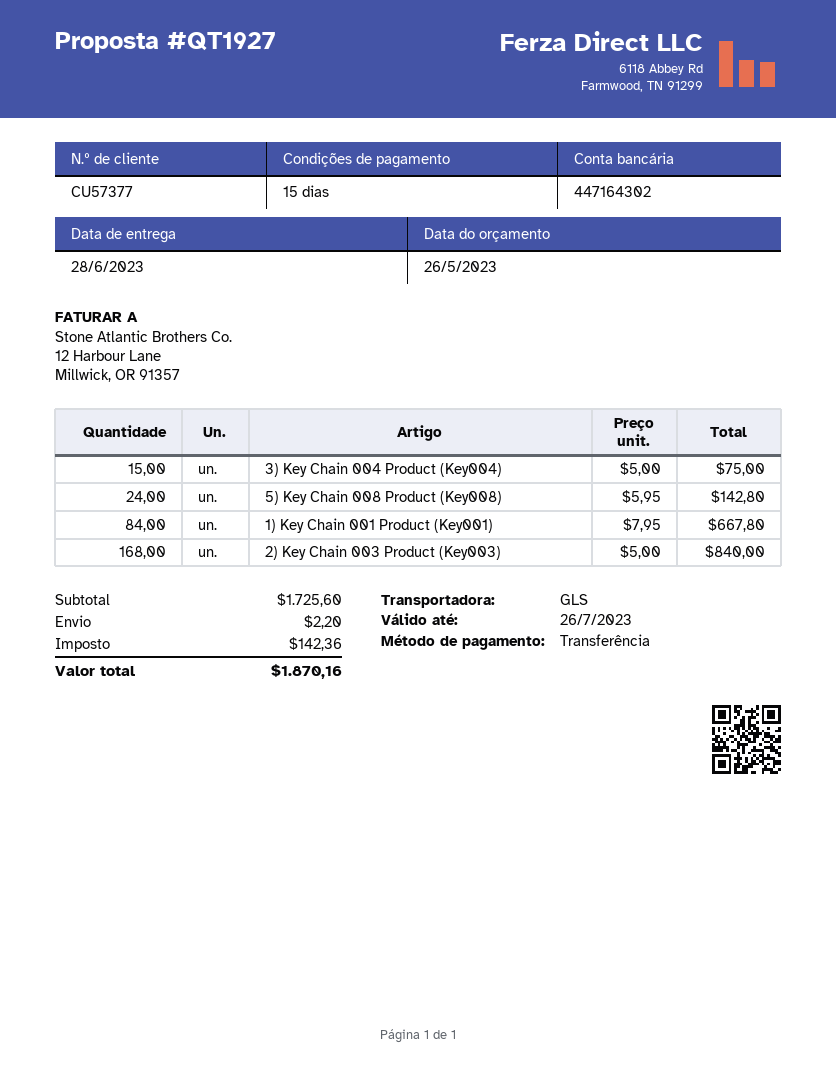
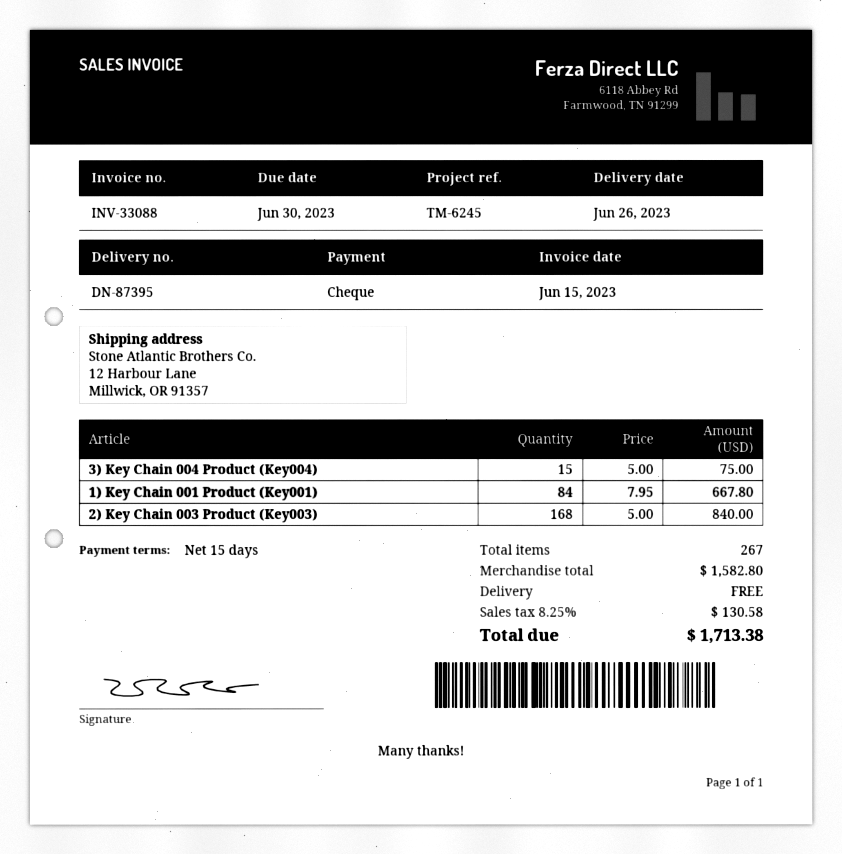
delivery date: 2023-06-28 -> 2023-06-26
payment method: bank transfer -> cheque
5) Key Chain 008 Product (Key008): 24 x 5.95 = 142.80 -> none
subtotal: 1725.60 -> 1582.80
shipping: 2.20 -> 0.00
tax: 142.36 -> 130.58
total: 1870.16 -> 1713.38

